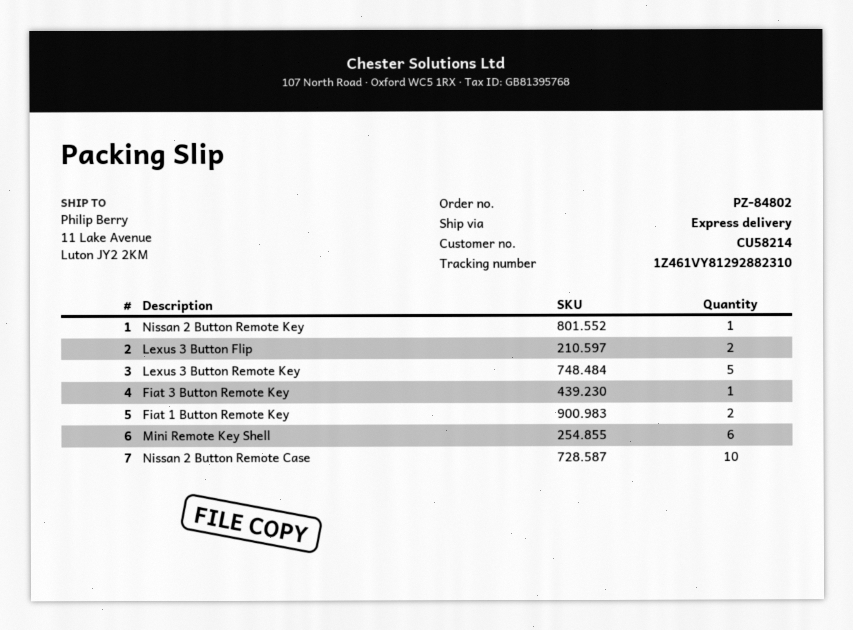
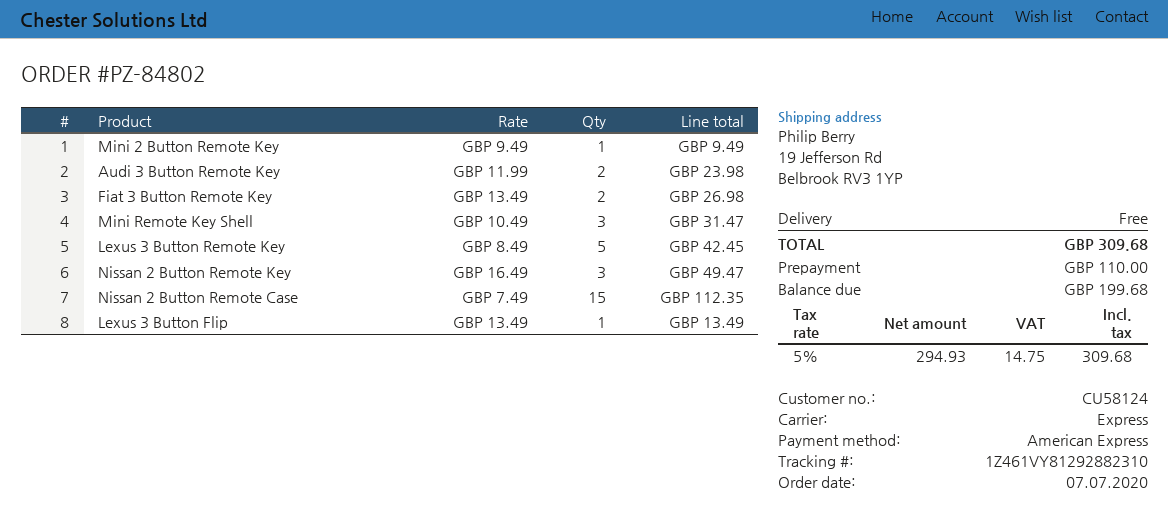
customer number: CU58214 -> CU58124
ship to: 11 Lake Avenue, Luton JY2 2KM -> 19 Jefferson Rd, Belbrook RV3 1YP
Nissan 2 Button Remote Key: 1 -> 3
Lexus 3 Button Flip: 2 -> 1
Fiat 3 Button Remote Key: 1 -> 2
Fiat 1 Button Remote Key: 2 -> none
Mini Remote Key Shell: 6 -> 3
Nissan 2 Button Remote Case: 10 -> 15
Mini 2 Button Remote Key: none -> 1
Audi 3 Button Remote Key: none -> 2

